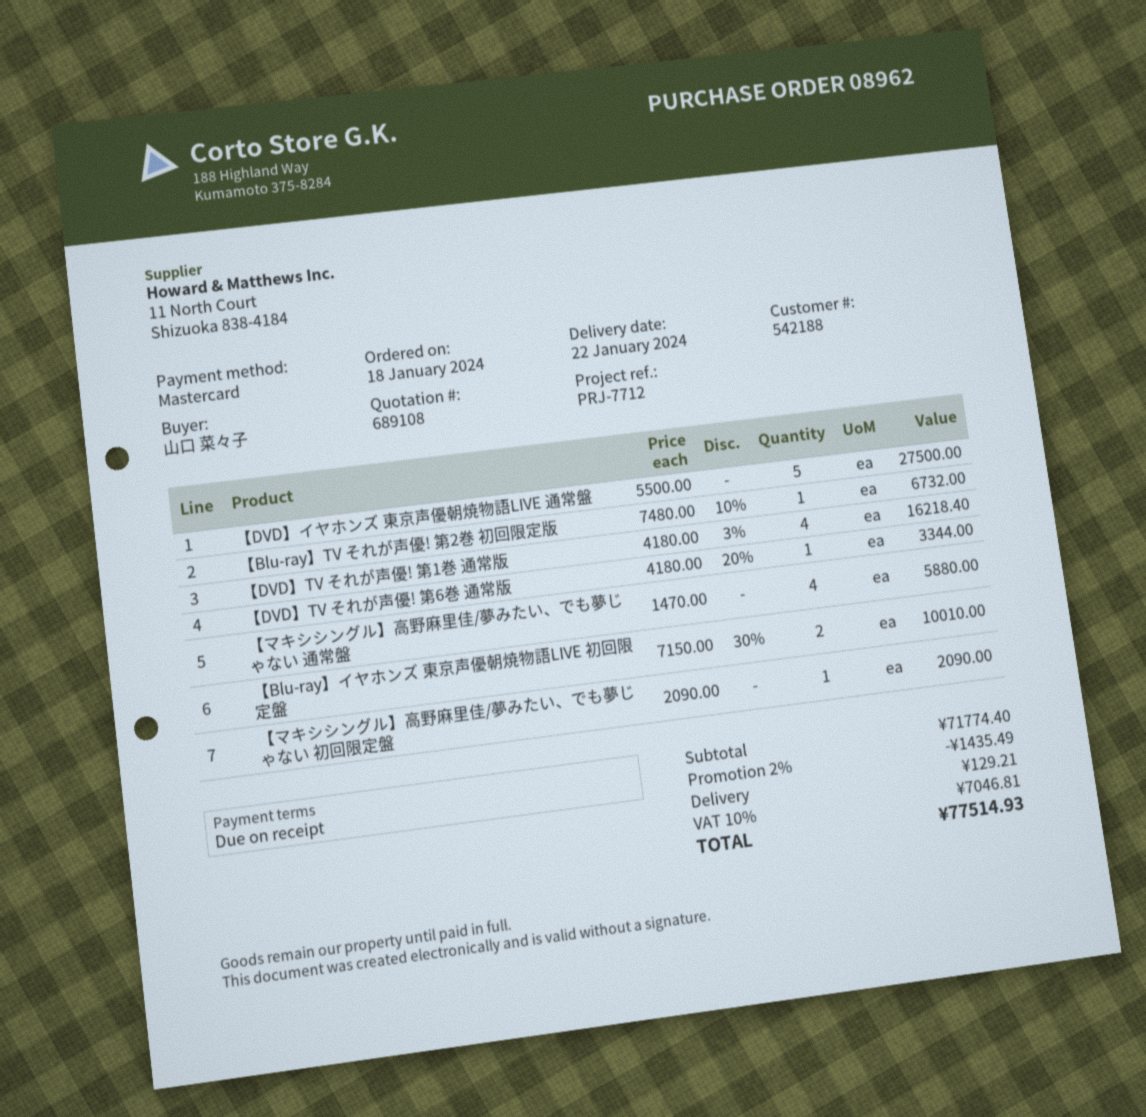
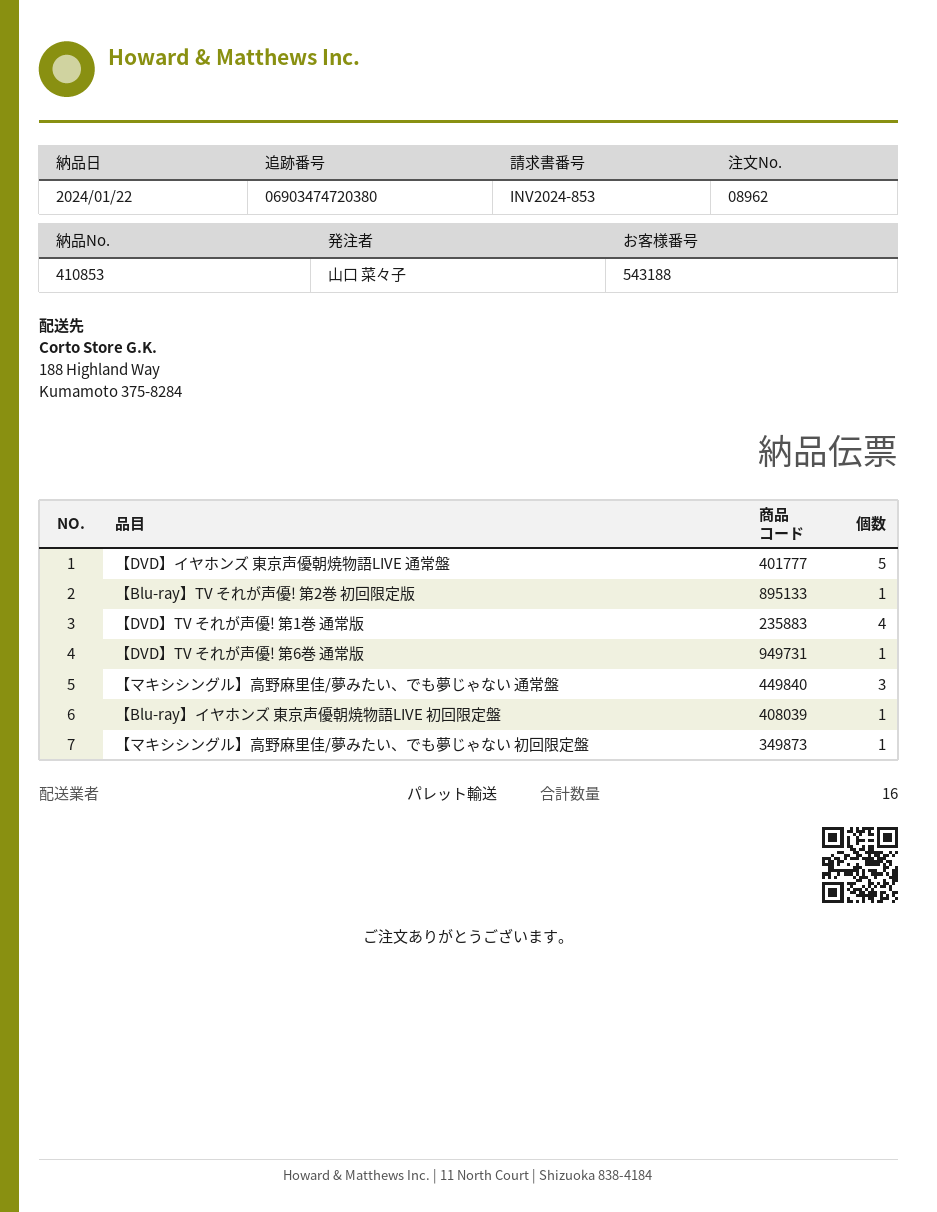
customer number: 542188 -> 543188
【マキシシングル】高野麻里佳/夢みたい、でも夢じゃない 通常盤: 4 -> 3
【Blu-ray】イヤホンズ 東京声優朝焼物語LIVE 初回限定盤: 2 -> 1

